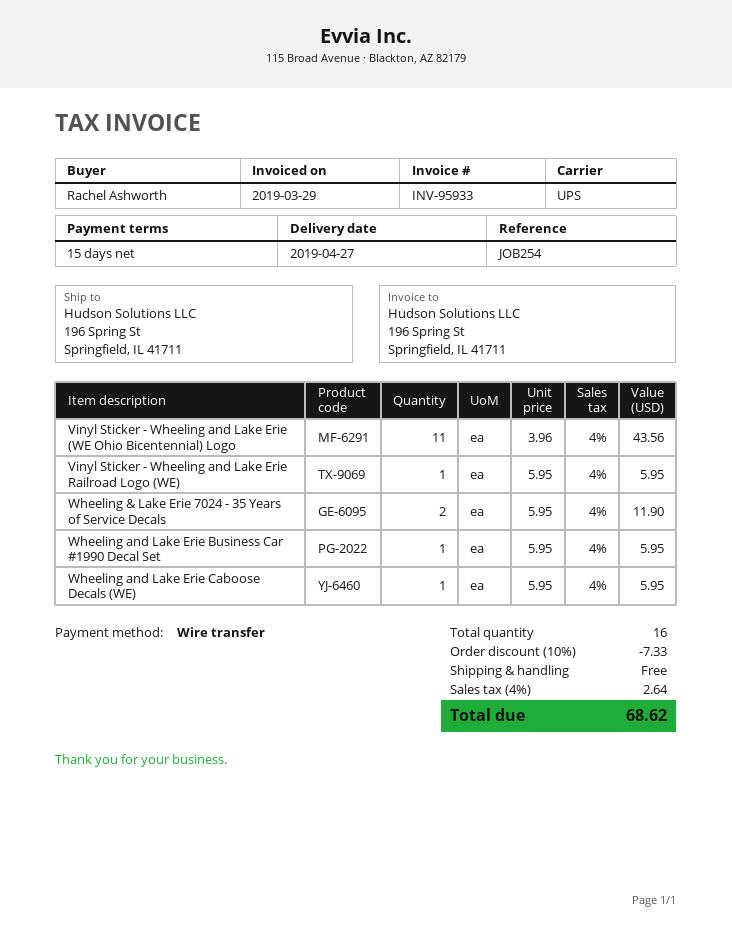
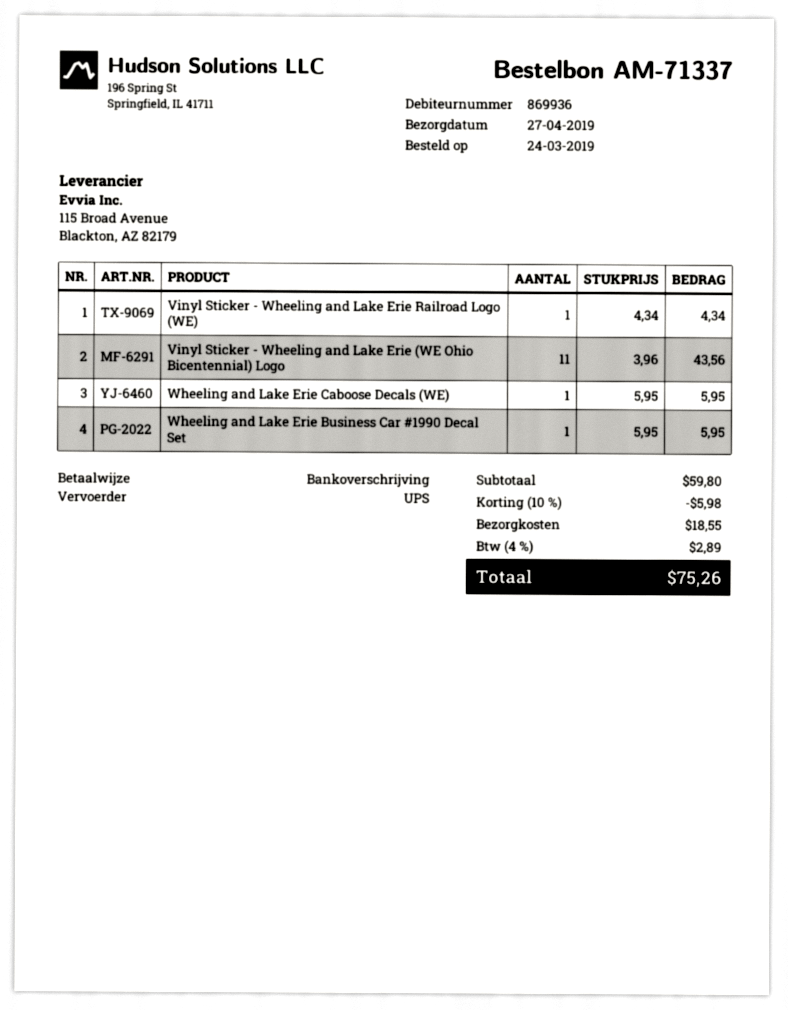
Vinyl Sticker - Wheeling and Lake Erie Railroad Logo (WE): 1 x 5.95 = 5.95 -> 1 x 4.34 = 4.34
Wheeling & Lake Erie 7024 - 35 Years of Service Decals: 2 x 5.95 = 11.90 -> none
discount: 10% = 7.33 -> 10% = 5.98
shipping: 0.00 -> 18.55
tax: 4% = 2.64 -> 4% = 2.89
total: 68.62 -> 75.26

